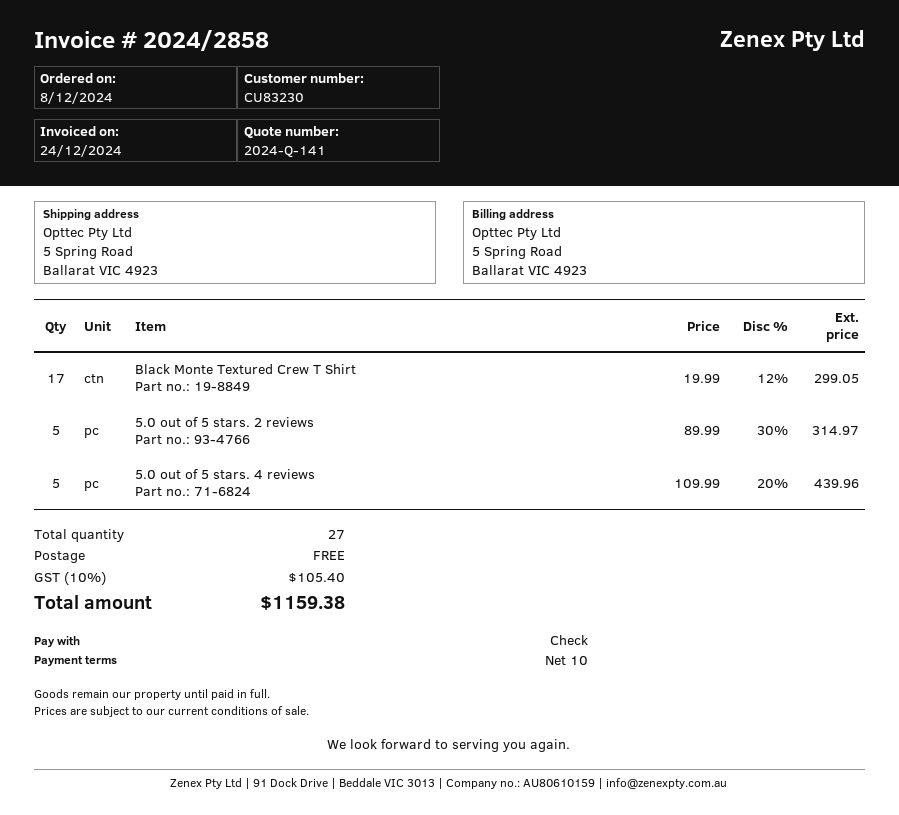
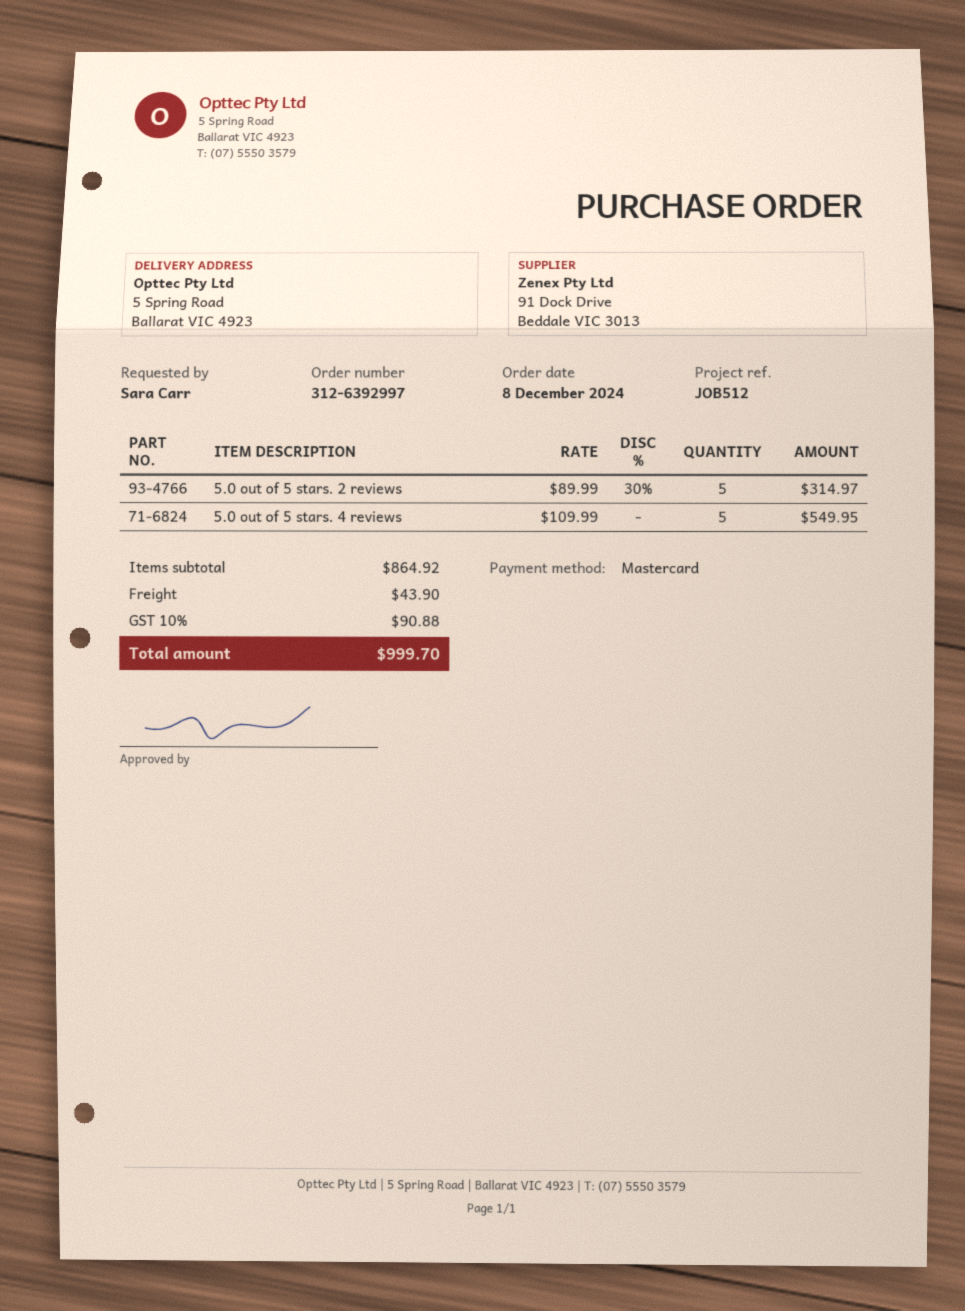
payment method: cheque -> Mastercard
Black Monte Textured Crew T Shirt: 17 x 19.99 - 12% = 299.05 -> none
5.0 out of 5 stars. 4 reviews: 5 x 109.99 - 20% = 439.96 -> 5 x 109.99 = 549.95
shipping: 0.00 -> 43.90
tax: 10% = 105.40 -> 10% = 90.88
total: 1159.38 -> 999.70

